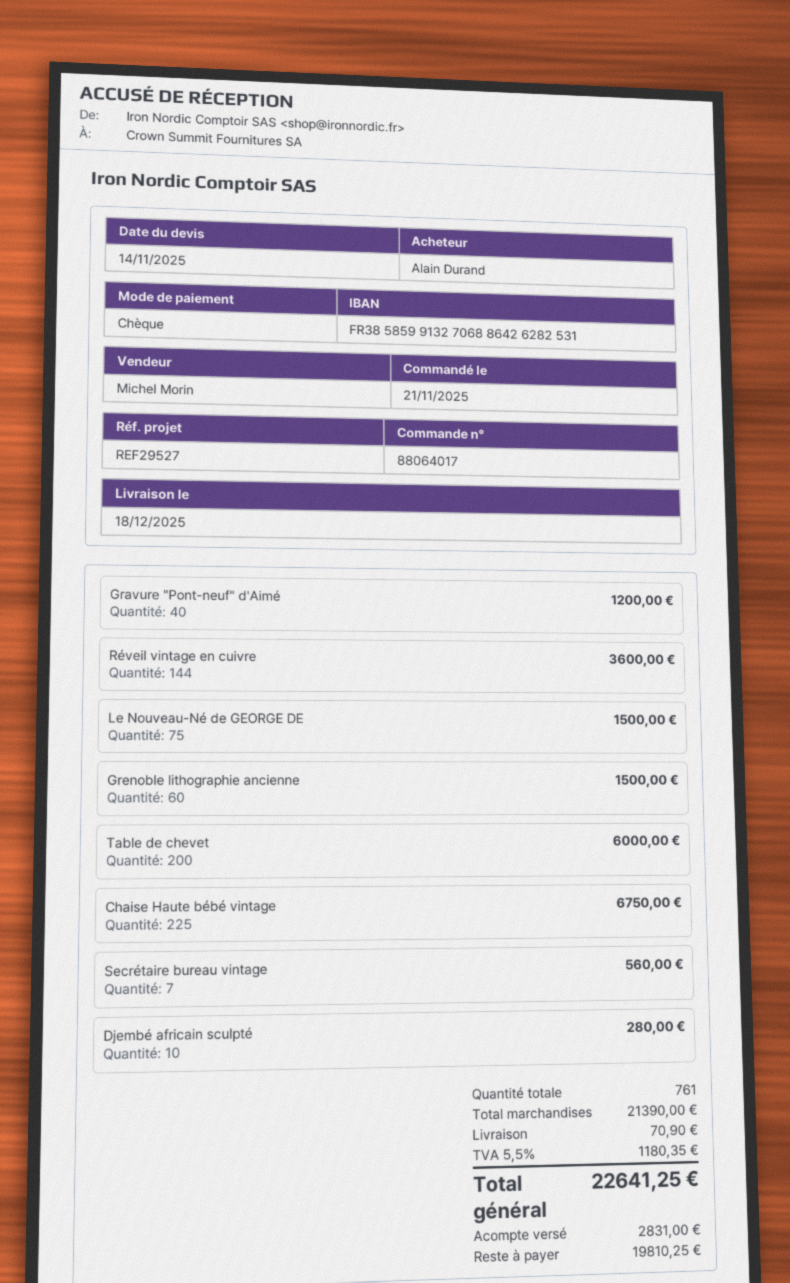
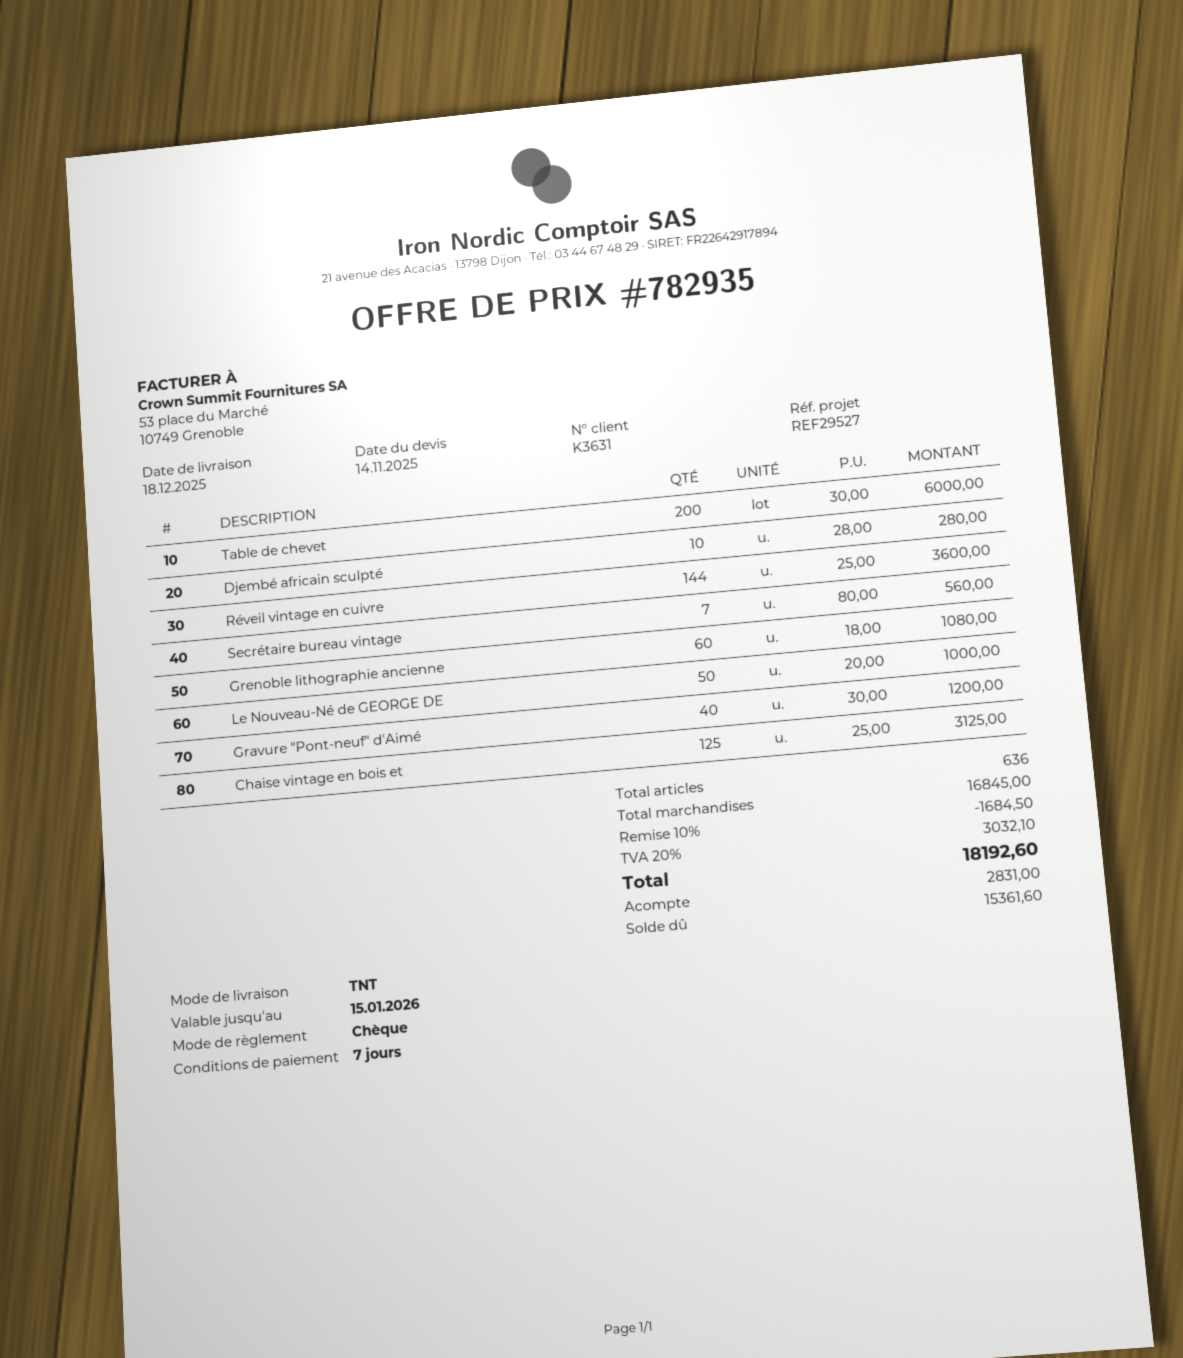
Le Nouveau-Né de GEORGE DE: 75 for 1500.00 -> 50 for 1000.00
Grenoble lithographie ancienne: 60 for 1500.00 -> 60 for 1080.00
Chaise Haute bébé vintage: 225 for 6750.00 -> none
Chaise vintage en bois et: none -> 125 for 3125.00
total quantity: 761 -> 636
subtotal: 21390.00 -> 16845.00
discount: none -> 10% = 1684.50
shipping: 70.90 -> none
tax: 5.5% = 1180.35 -> 20% = 3032.10
total: 22641.25 -> 18192.60
balance: 19810.25 -> 15361.60

